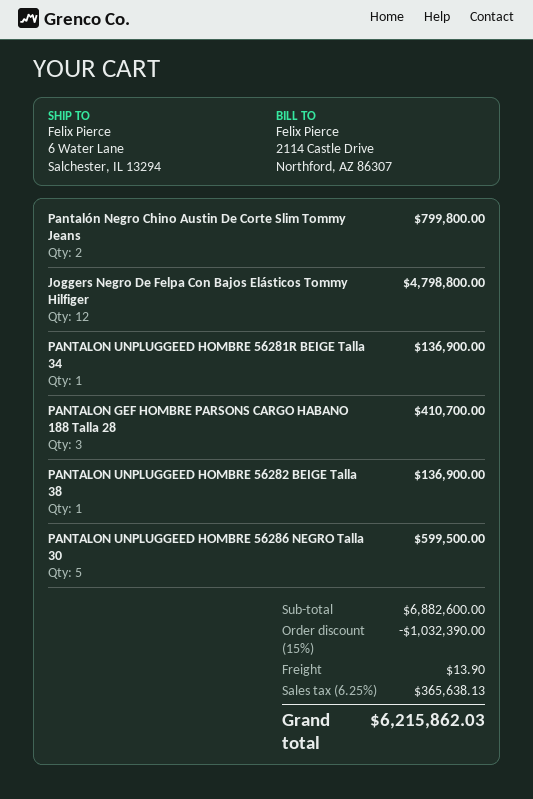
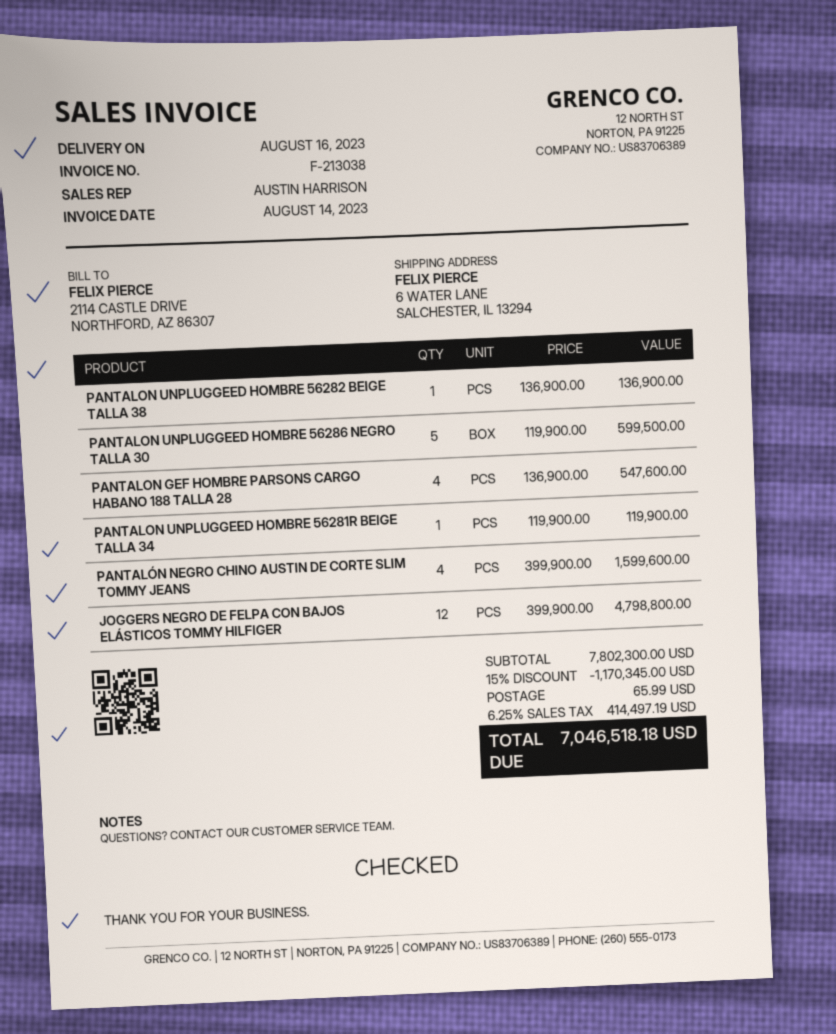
Pantalón Negro Chino Austin De Corte Slim Tommy Jeans: 2 for 799800.00 -> 4 for 1599600.00
PANTALON UNPLUGGEED HOMBRE 56281R BEIGE Talla 34: 1 for 136900.00 -> 1 for 119900.00
PANTALON GEF HOMBRE PARSONS CARGO HABANO 188 Talla 28: 3 for 410700.00 -> 4 for 547600.00
subtotal: 6882600.00 -> 7802300.00
discount: 15% = 1032390.00 -> 15% = 1170345.00
shipping: 13.90 -> 65.99
tax: 6.25% = 365638.13 -> 6.25% = 414497.19
total: 6215862.03 -> 7046518.18

